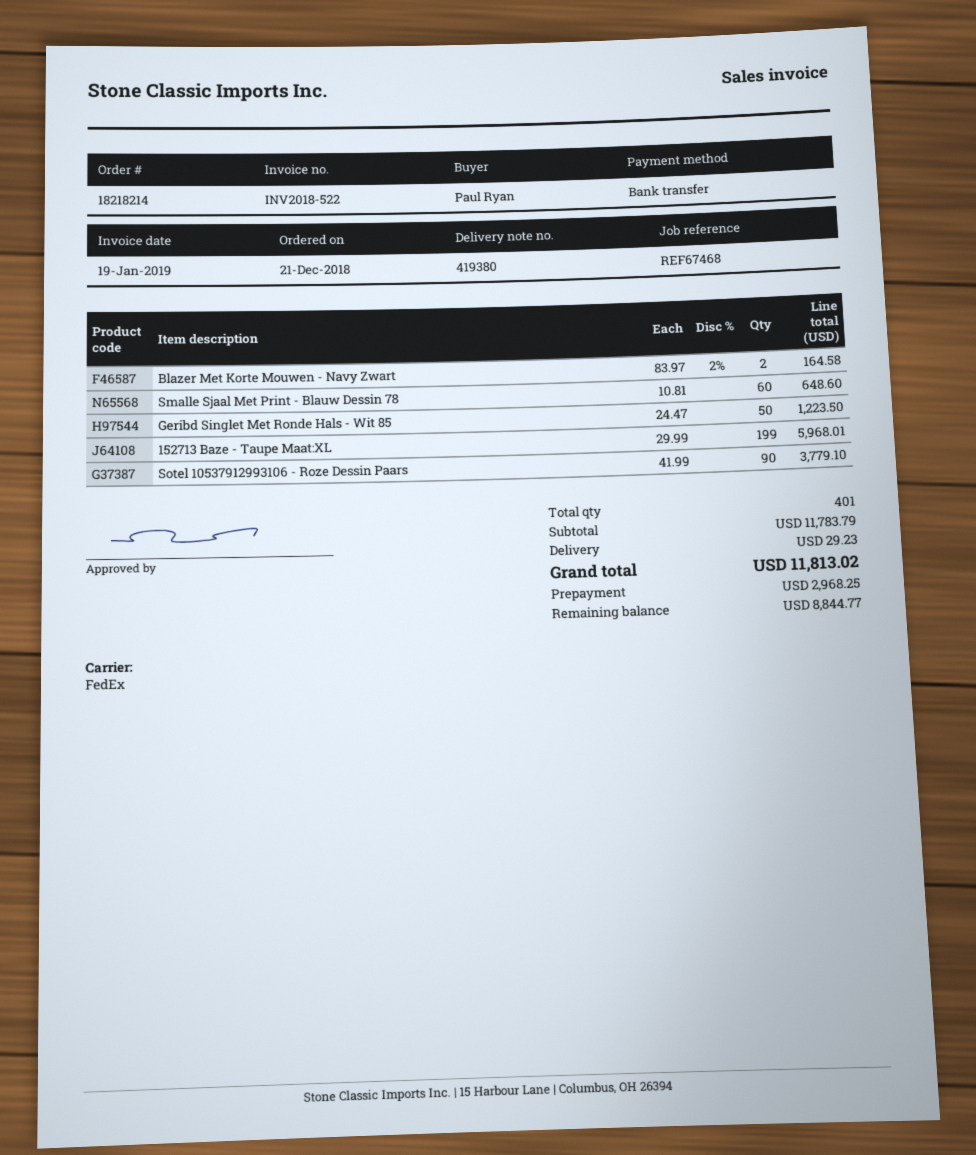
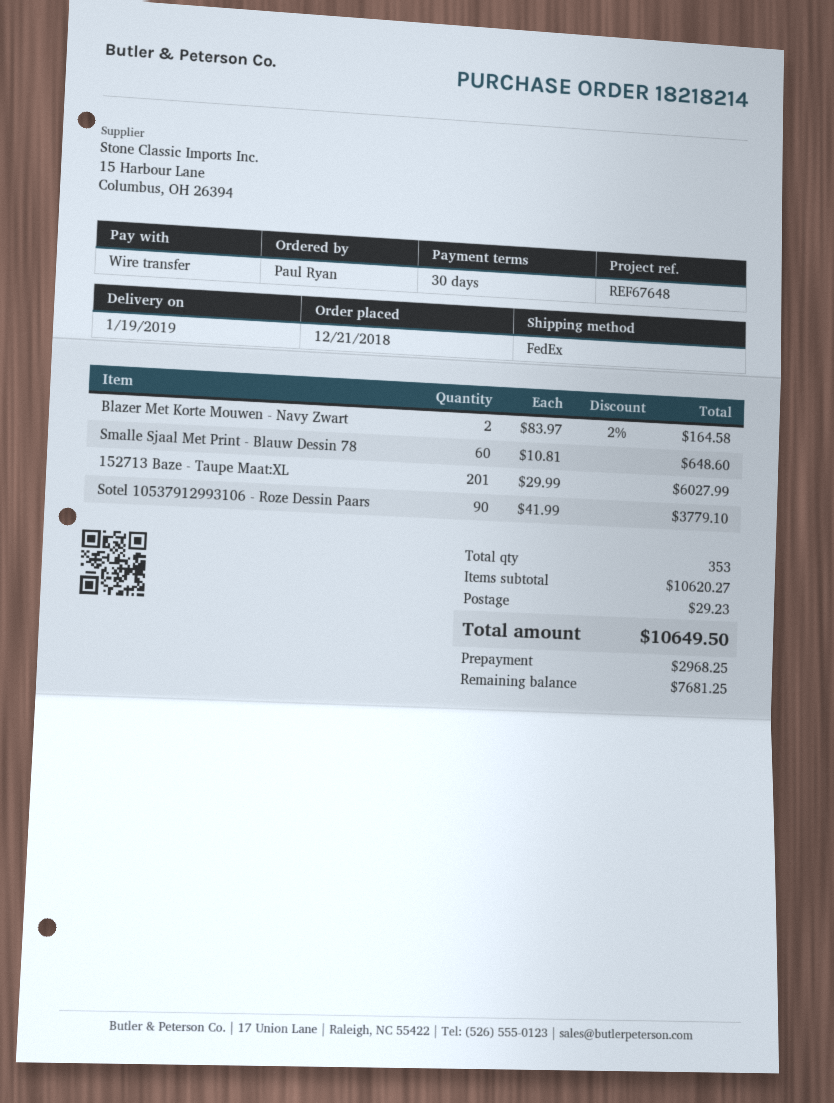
reference: REF67468 -> REF67648
Geribd Singlet Met Ronde Hals - Wit 85: 50 x 24.47 = 1223.50 -> none
152713 Baze - Taupe Maat:XL: 199 x 29.99 = 5968.01 -> 201 x 29.99 = 6027.99
total quantity: 401 -> 353
subtotal: 11783.79 -> 10620.27
total: 11813.02 -> 10649.50
balance: 8844.77 -> 7681.25

